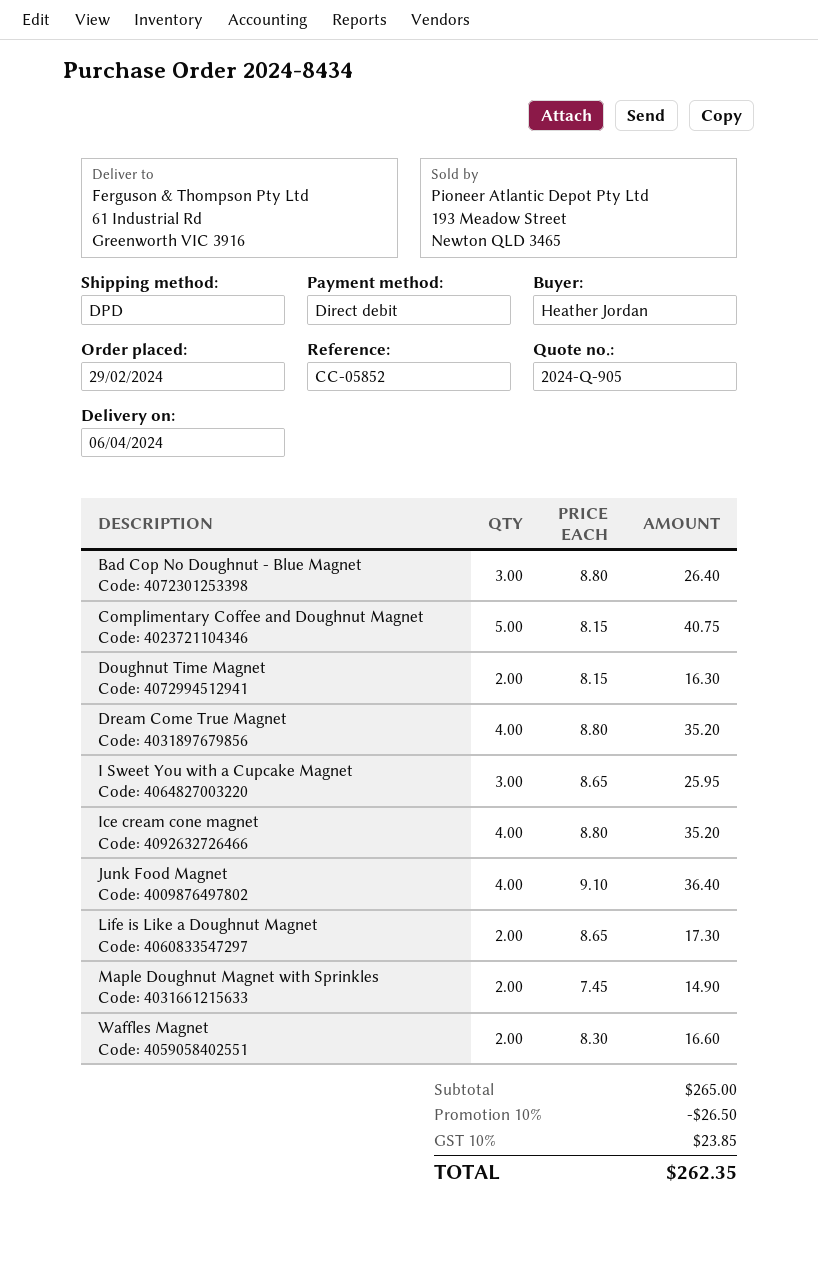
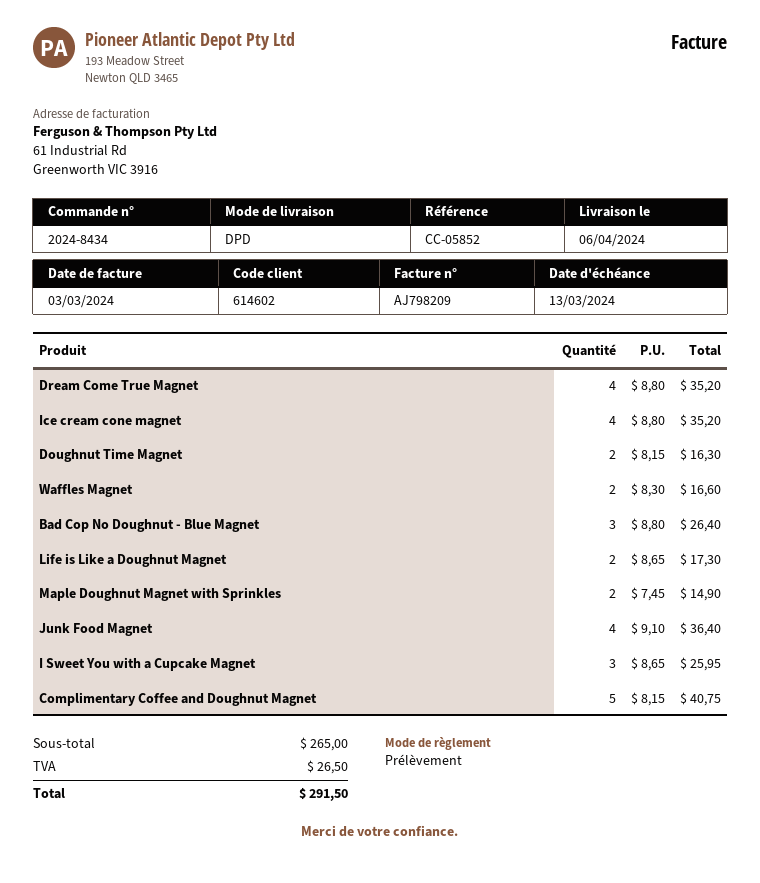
discount: 10% = 26.50 -> none
tax: 23.85 -> 26.50
total: 262.35 -> 291.50

